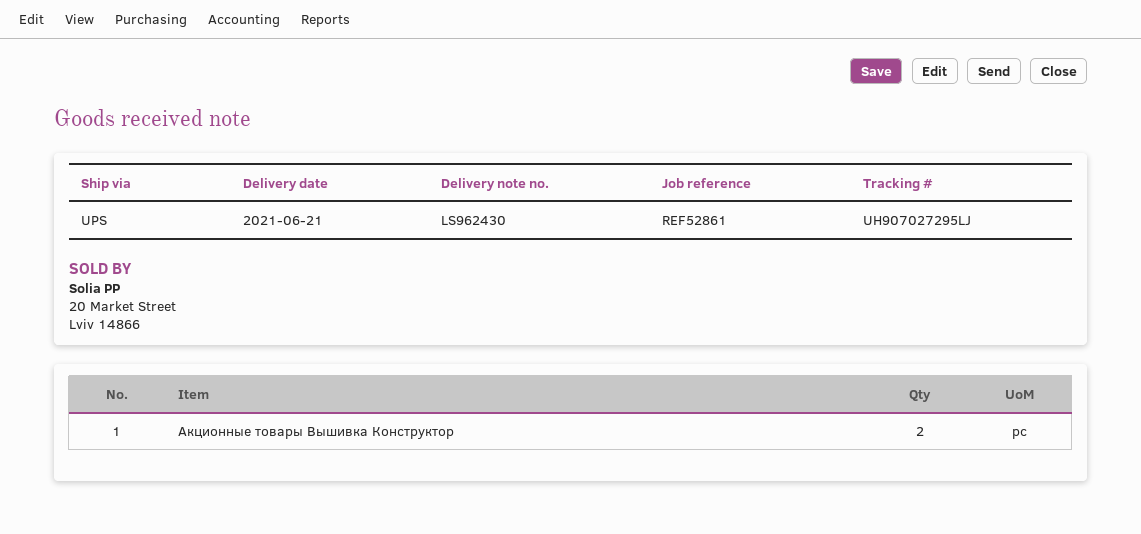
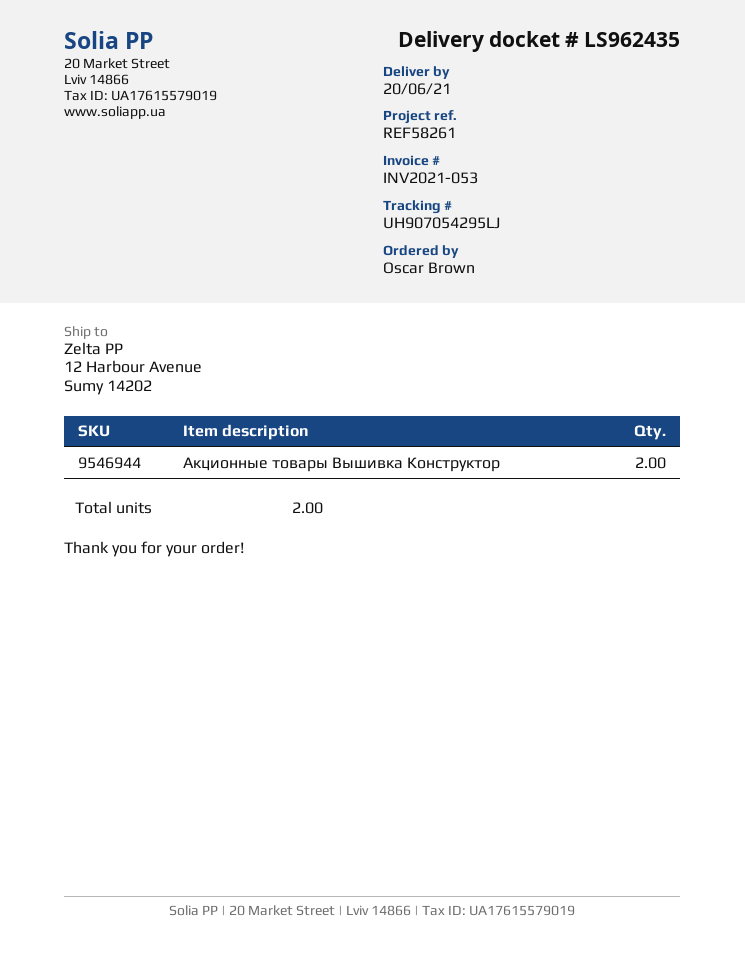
delivery note number: LS962430 -> LS962435
delivery date: 2021-06-21 -> 2021-06-20
reference: REF52861 -> REF58261
tracking number: UH907027295LJ -> UH907054295LJ

